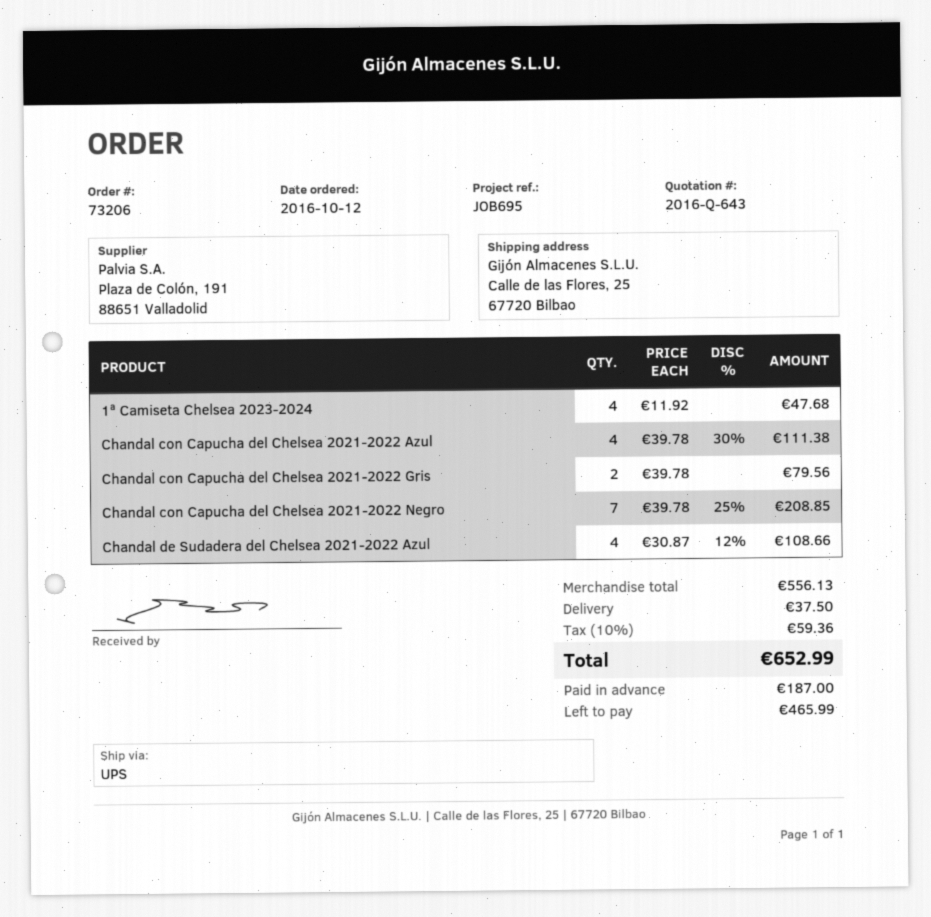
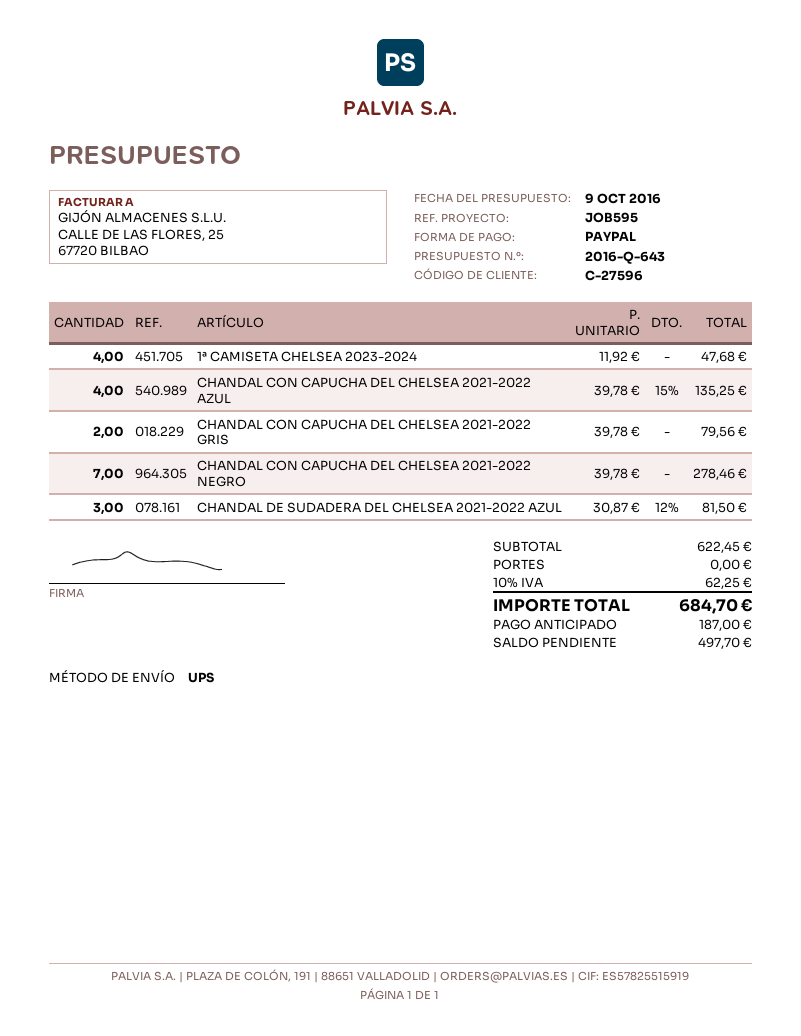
reference: JOB695 -> JOB595
Chandal con Capucha del Chelsea 2021-2022 Azul: 4 x 39.78 - 30% = 111.38 -> 4 x 39.78 - 15% = 135.25
Chandal con Capucha del Chelsea 2021-2022 Negro: 7 x 39.78 - 25% = 208.85 -> 7 x 39.78 = 278.46
Chandal de Sudadera del Chelsea 2021-2022 Azul: 4 x 30.87 - 12% = 108.66 -> 3 x 30.87 - 12% = 81.50
subtotal: 556.13 -> 622.45
shipping: 37.50 -> 0.00
tax: 10% = 59.36 -> 10% = 62.25
total: 652.99 -> 684.70
balance: 465.99 -> 497.70

